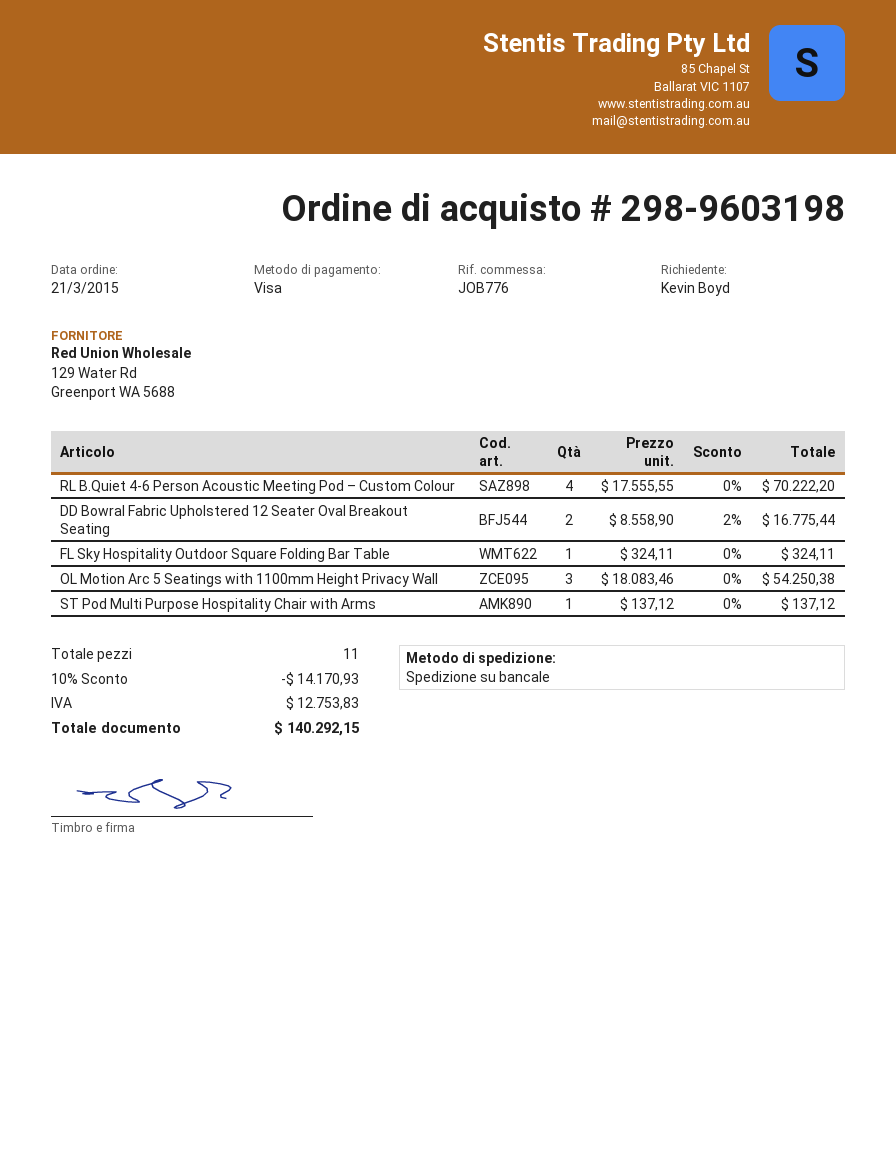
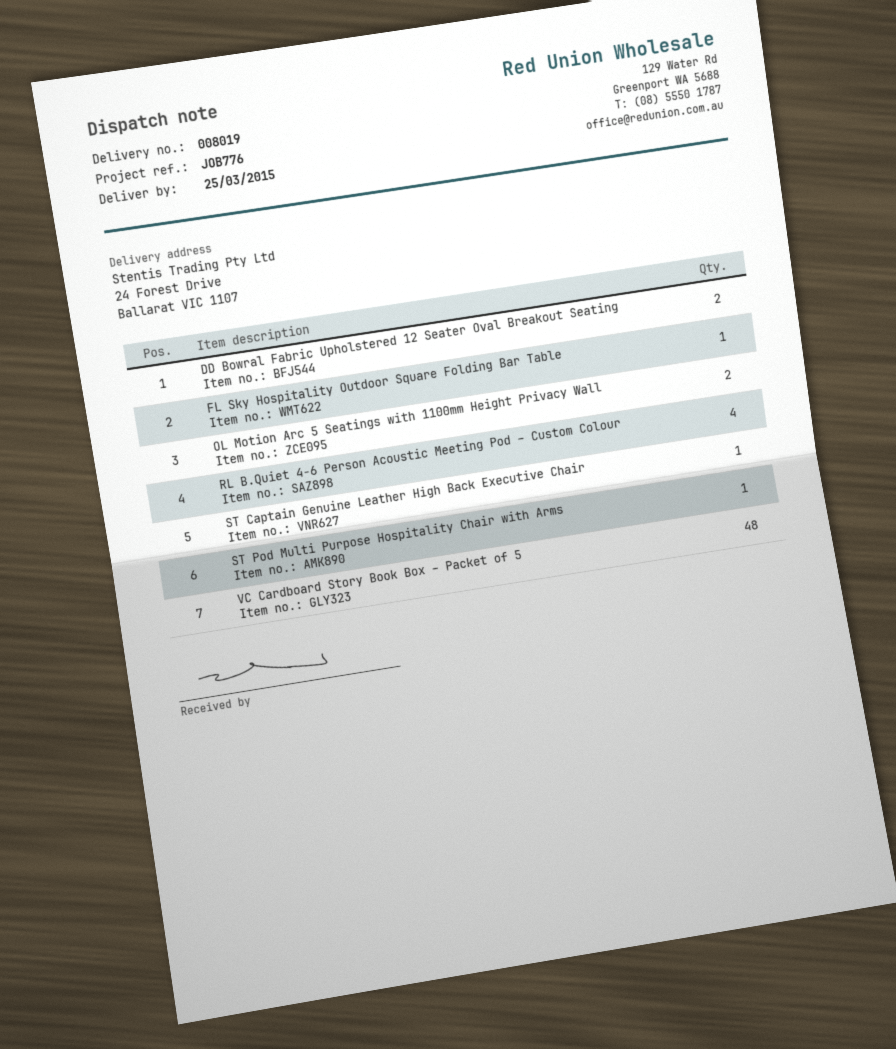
OL Motion Arc 5 Seatings with 1100mm Height Privacy Wall: 3 -> 2
ST Captain Genuine Leather High Back Executive Chair: none -> 1
VC Cardboard Story Book Box – Packet of 5: none -> 48

